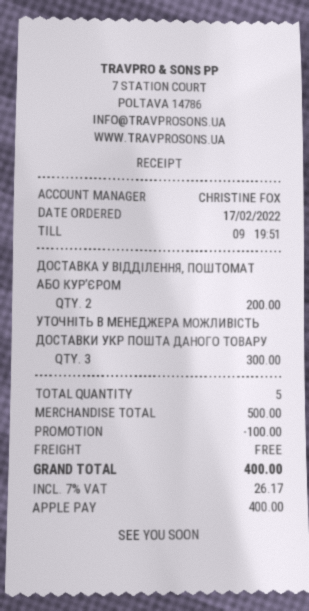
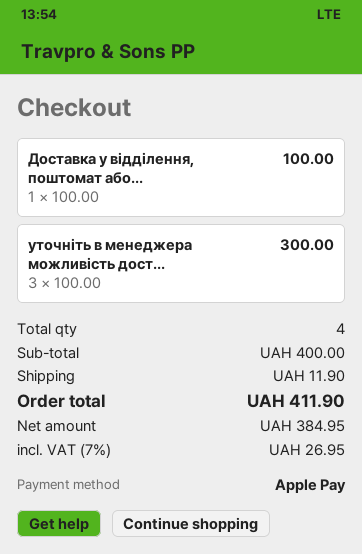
ДОСТАВКА У ВІДДІЛЕННЯ, ПОШТОМАТ АБО КУРʼЄРОМ: 2 for 200.00 -> 1 for 100.00
total quantity: 5 -> 4
subtotal: 500.00 -> 400.00
discount: 100.00 -> none
shipping: 0.00 -> 11.90
tax: 7% = 26.17 -> 7% = 26.95
total: 400.00 -> 411.90

